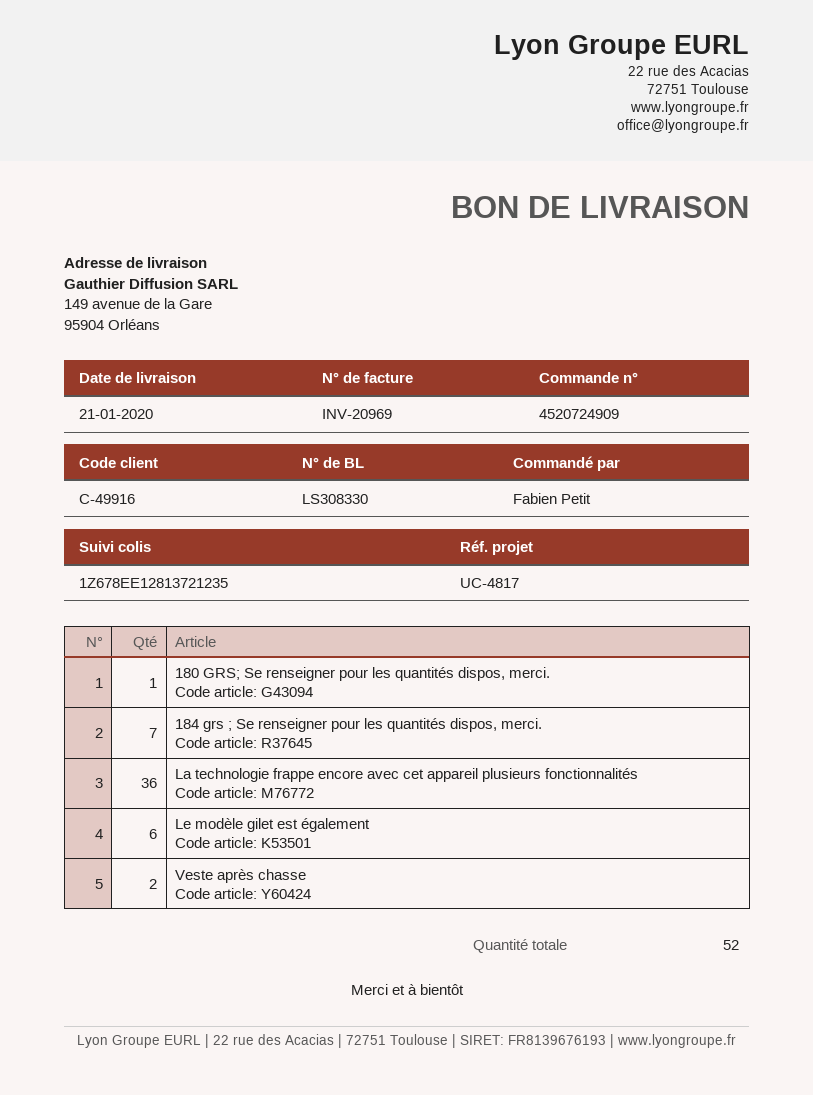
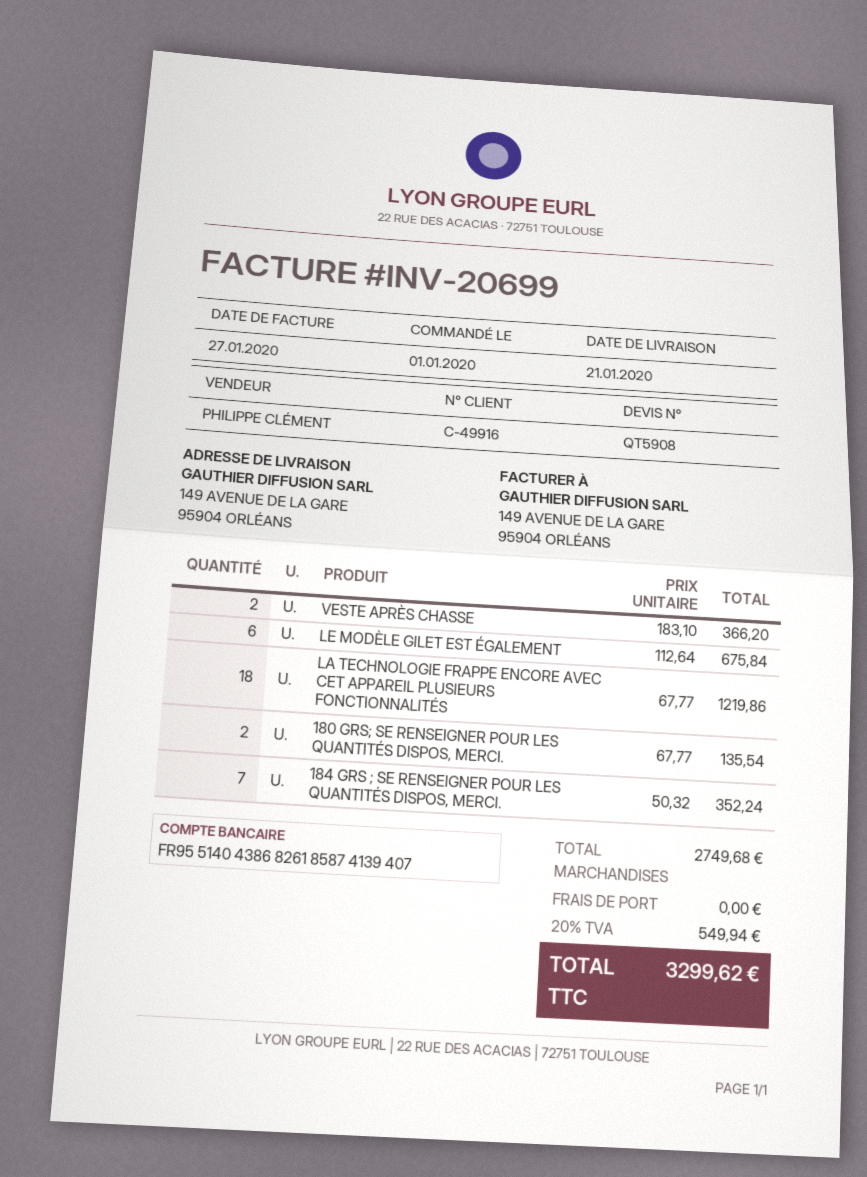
invoice number: INV-20969 -> INV-20699
180 GRS; Se renseigner pour les quantités dispos, merci.: 1 -> 2
La technologie frappe encore avec cet appareil plusieurs fonctionnalités: 36 -> 18

